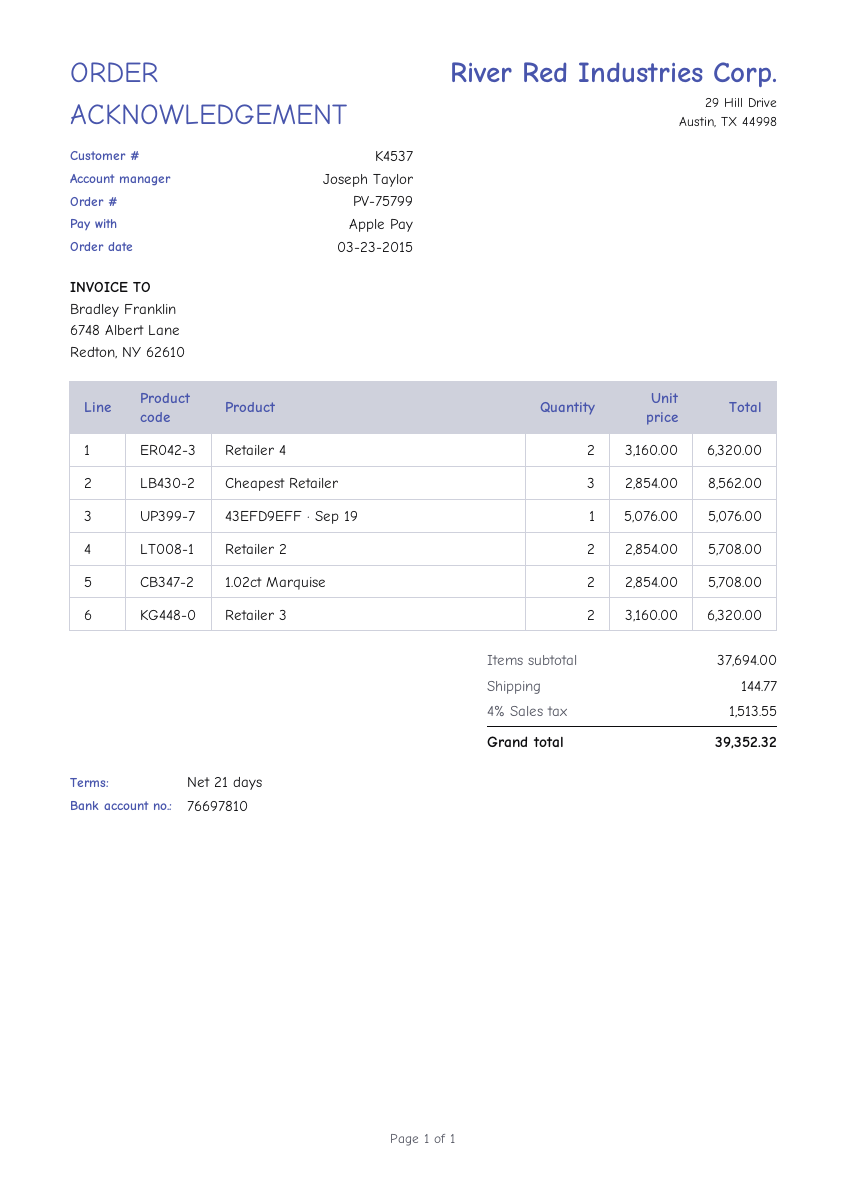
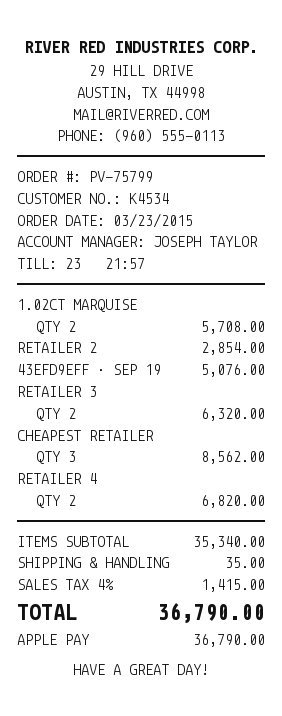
customer number: K4537 -> K4534
Retailer 4: 2 for 6320.00 -> 2 for 6820.00
Retailer 2: 2 for 5708.00 -> 1 for 2854.00
subtotal: 37694.00 -> 35340.00
shipping: 144.77 -> 35.00
tax: 4% = 1513.55 -> 4% = 1415.00
total: 39352.32 -> 36790.00

